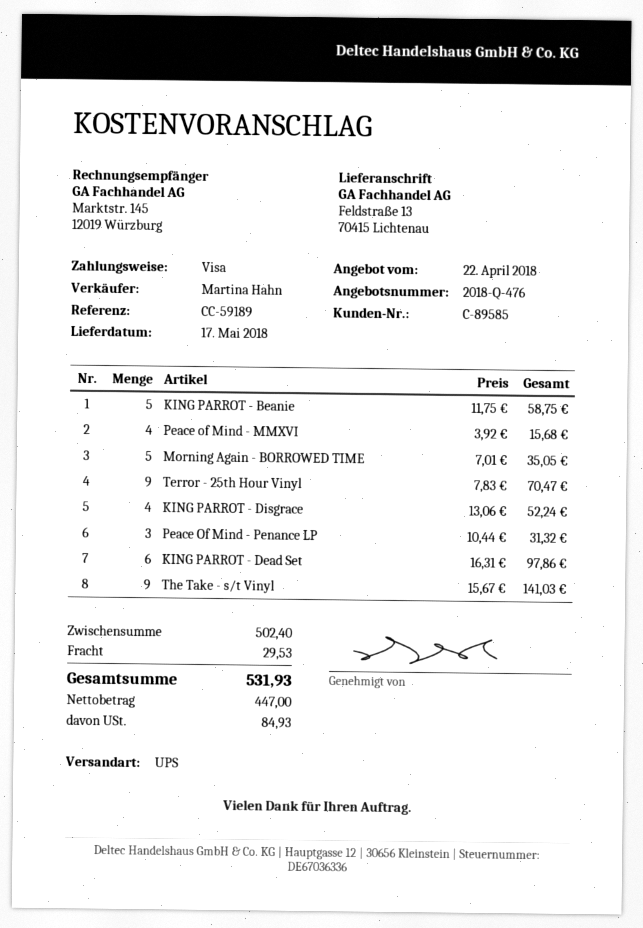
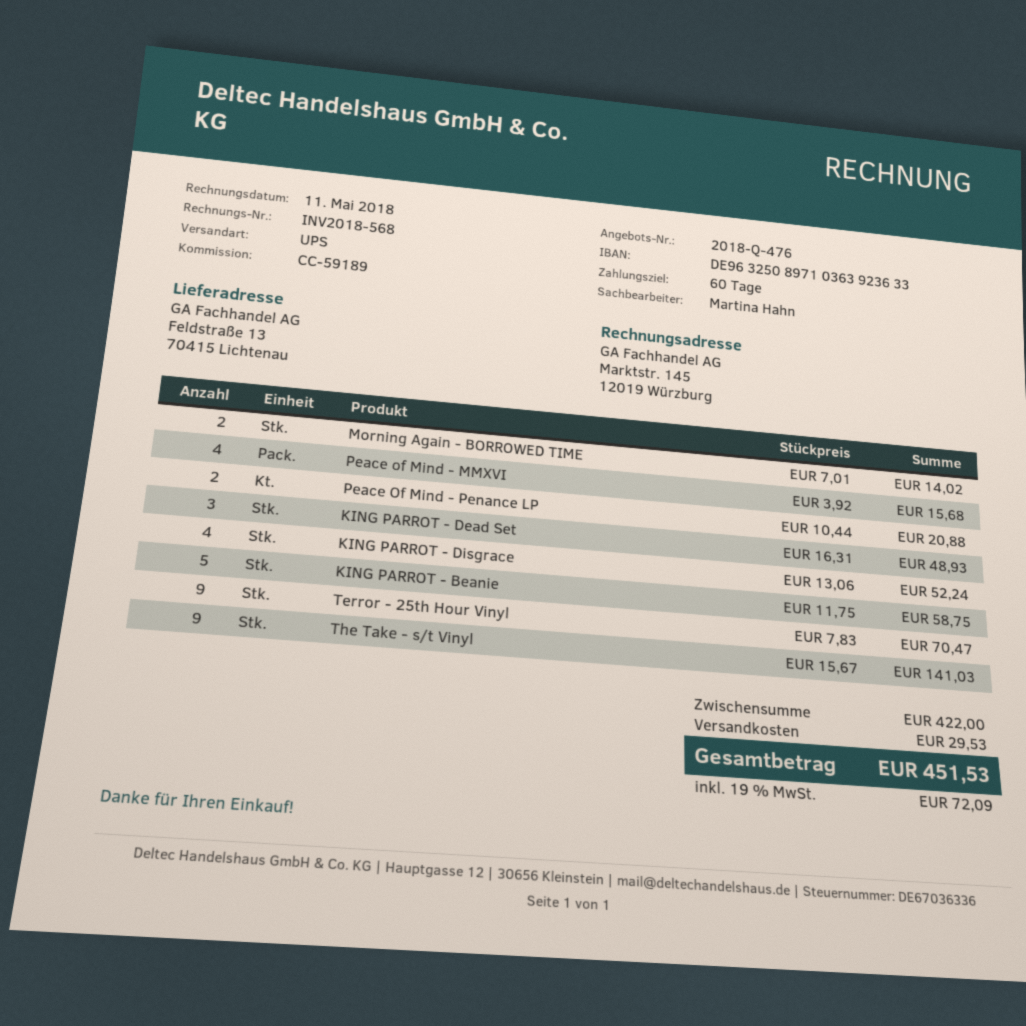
Morning Again - BORROWED TIME: 5 x 7.01 = 35.05 -> 2 x 7.01 = 14.02
Peace Of Mind - Penance LP: 3 x 10.44 = 31.32 -> 2 x 10.44 = 20.88
KING PARROT - Dead Set: 6 x 16.31 = 97.86 -> 3 x 16.31 = 48.93
subtotal: 502.40 -> 422.00
tax: 84.93 -> 72.09
total: 531.93 -> 451.53

